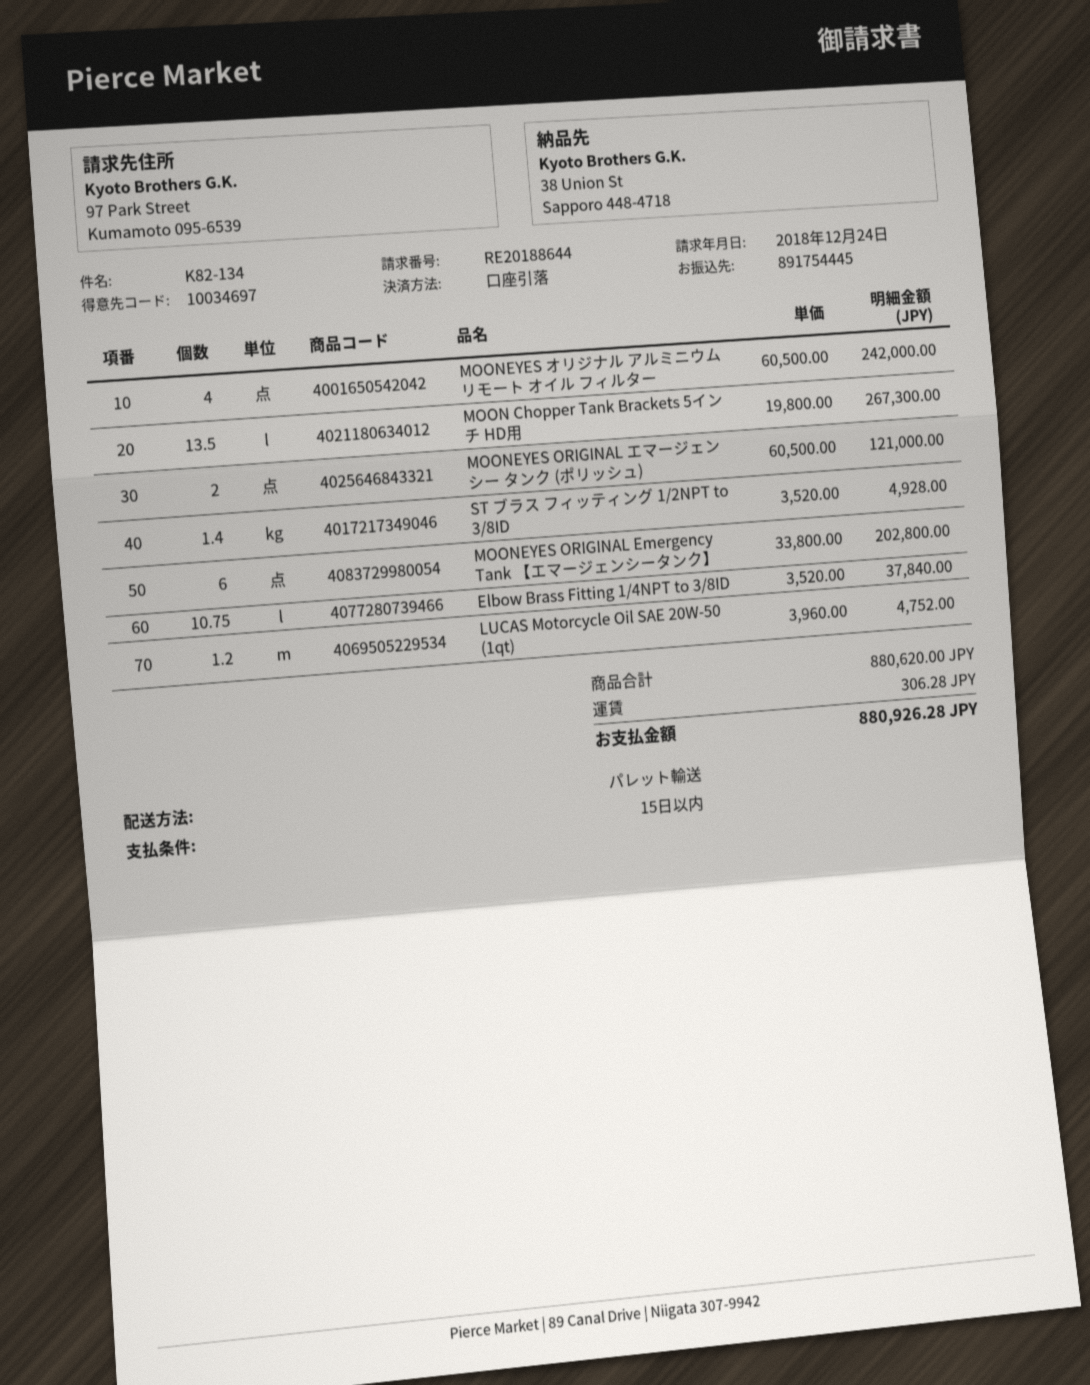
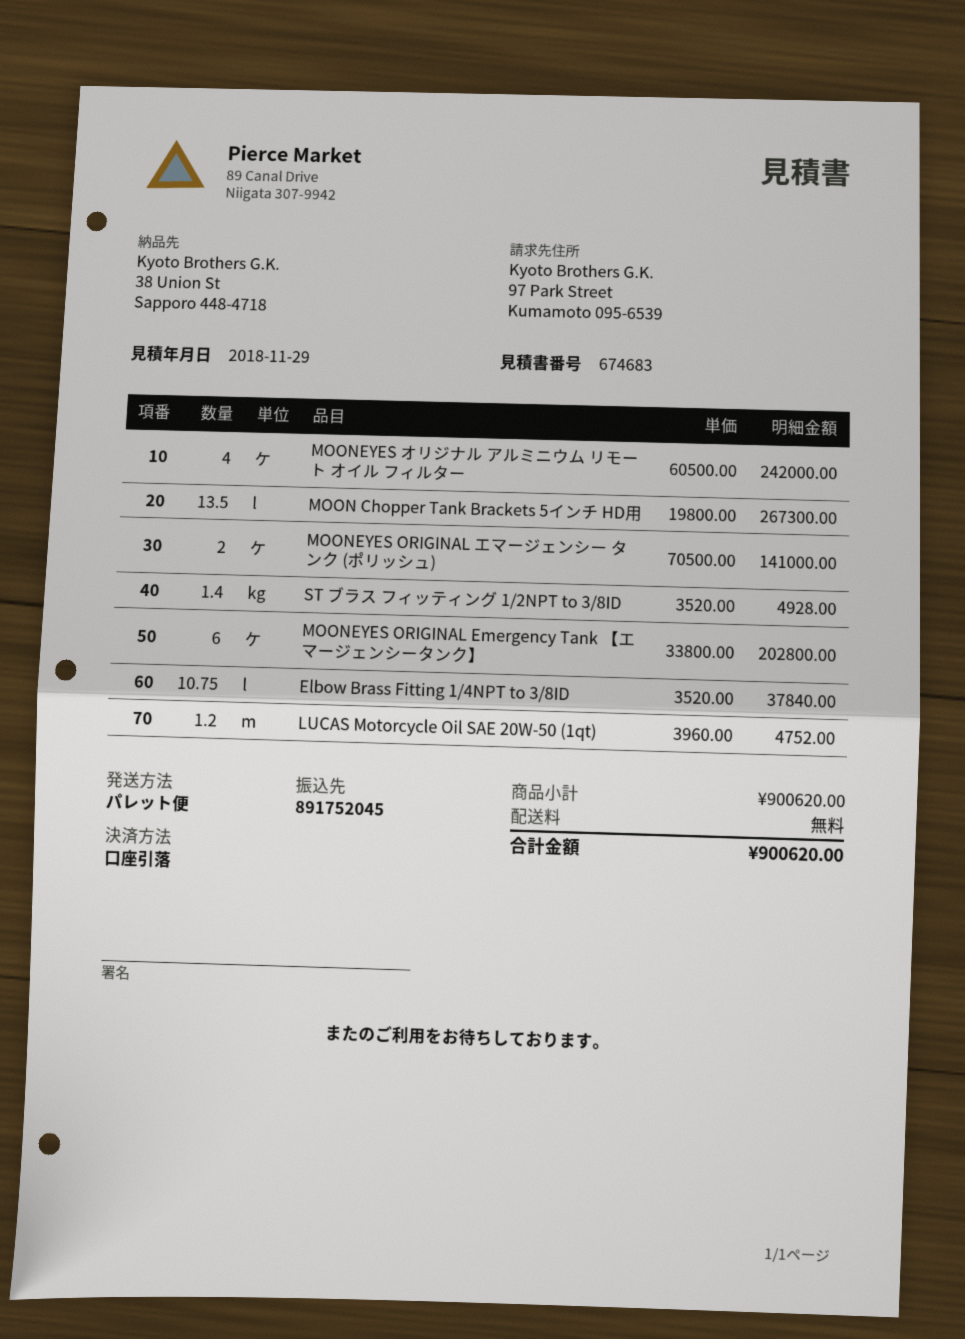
bank account: 891754445 -> 891752045
MOONEYES ORIGINAL エマージェンシー タンク (ポリッシュ): 2 x 60500.00 = 121000.00 -> 2 x 70500.00 = 141000.00
subtotal: 880620.00 -> 900620.00
shipping: 306.28 -> 0.00
total: 880926.28 -> 900620.00

